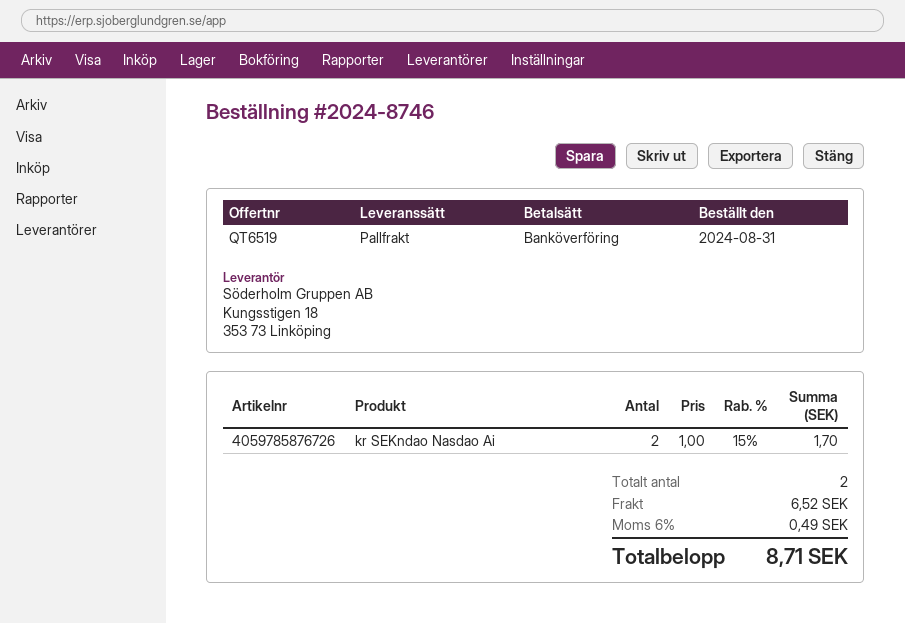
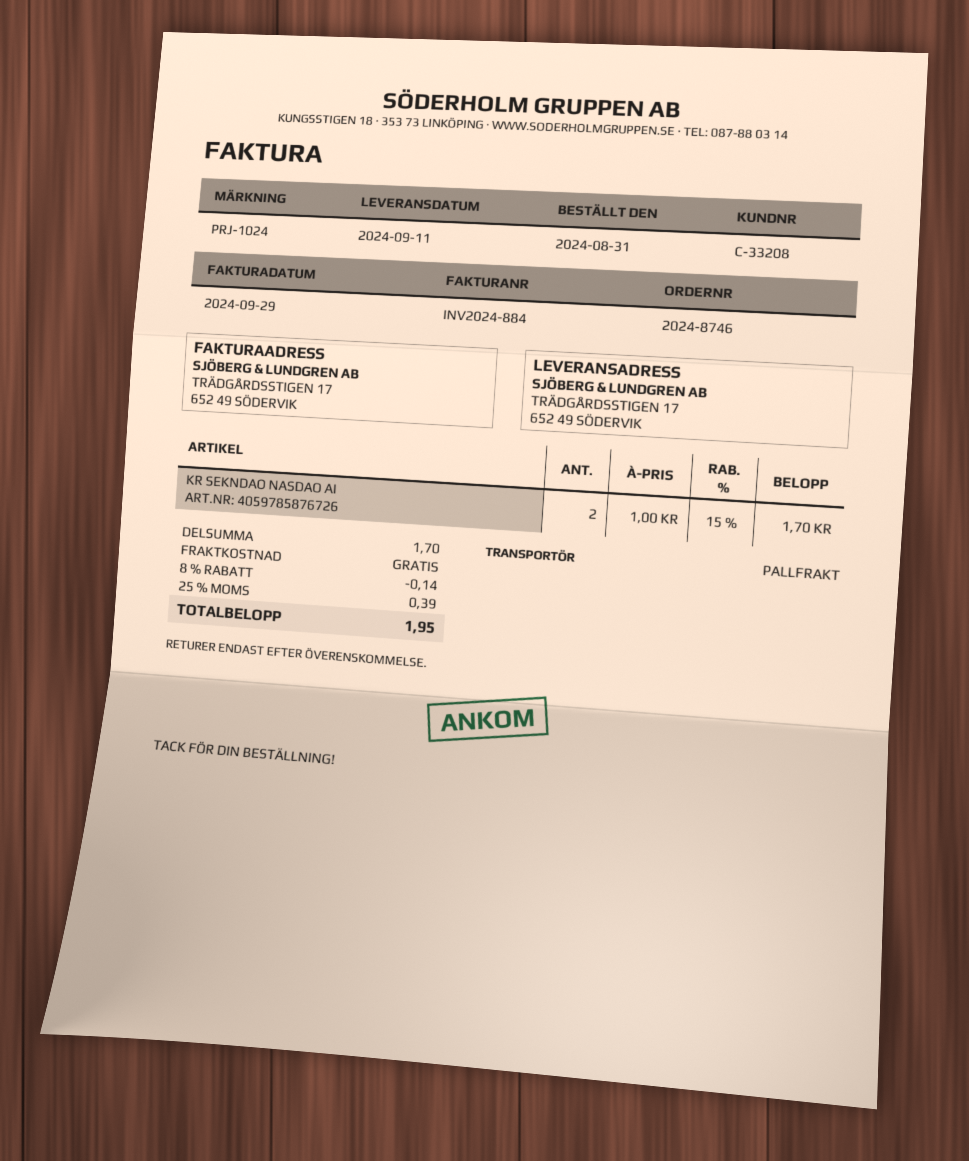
discount: none -> 8% = 0.14
shipping: 6.52 -> 0.00
tax: 6% = 0.49 -> 25% = 0.39
total: 8.71 -> 1.95

